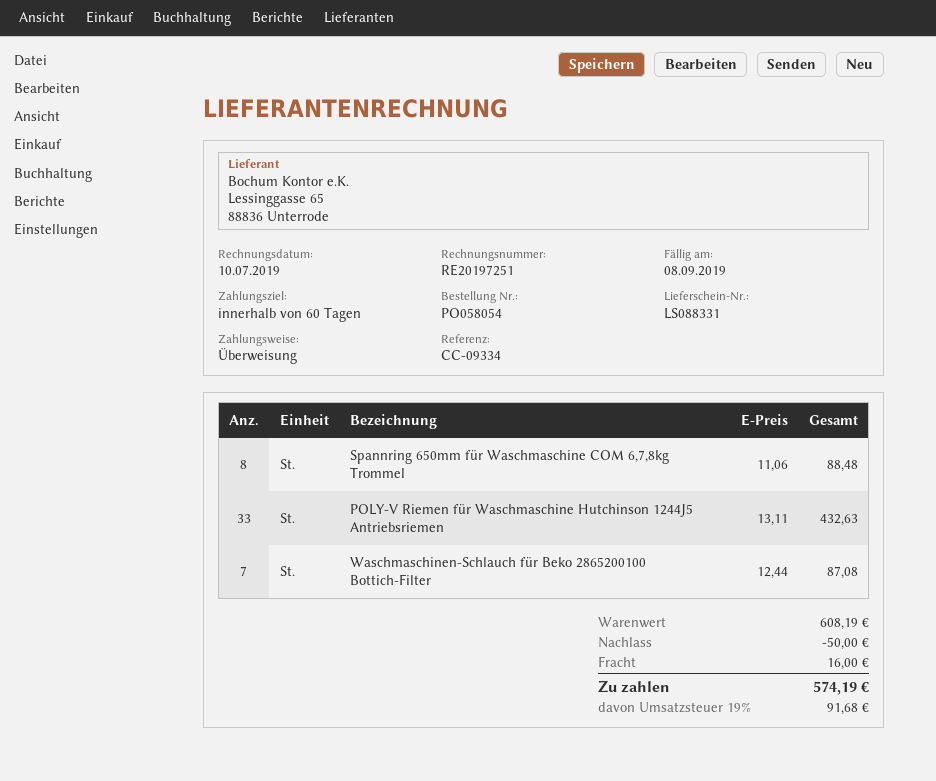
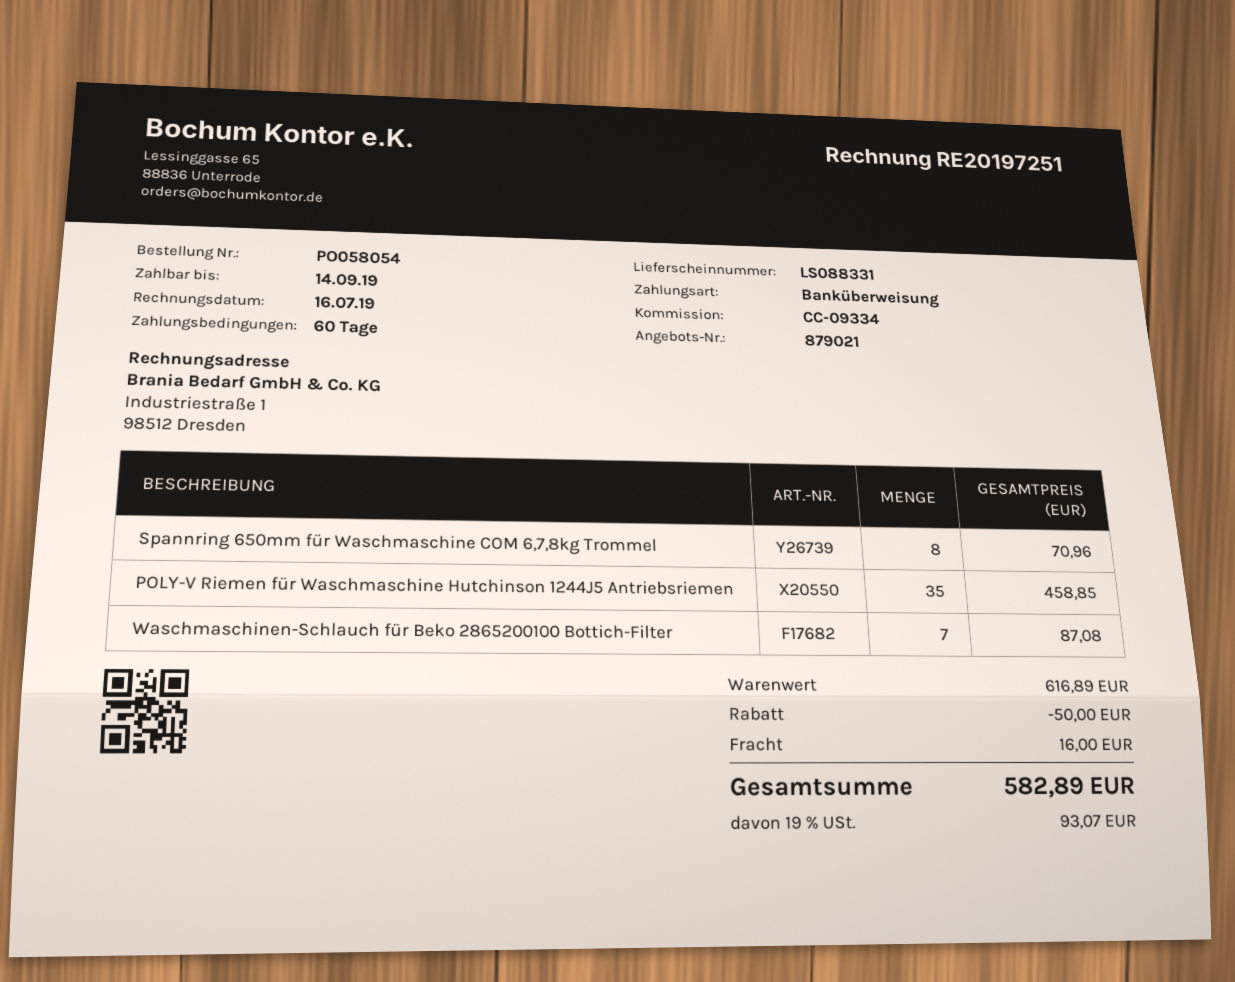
invoice date: 2019-07-10 -> 2019-07-16
due date: 2019-09-08 -> 2019-09-14
Spannring 650mm für Waschmaschine COM 6,7,8kg Trommel: 8 for 88.48 -> 8 for 70.96
POLY-V Riemen für Waschmaschine Hutchinson 1244J5 Antriebsriemen: 33 for 432.63 -> 35 for 458.85
subtotal: 608.19 -> 616.89
tax: 19% = 91.68 -> 19% = 93.07
total: 574.19 -> 582.89

